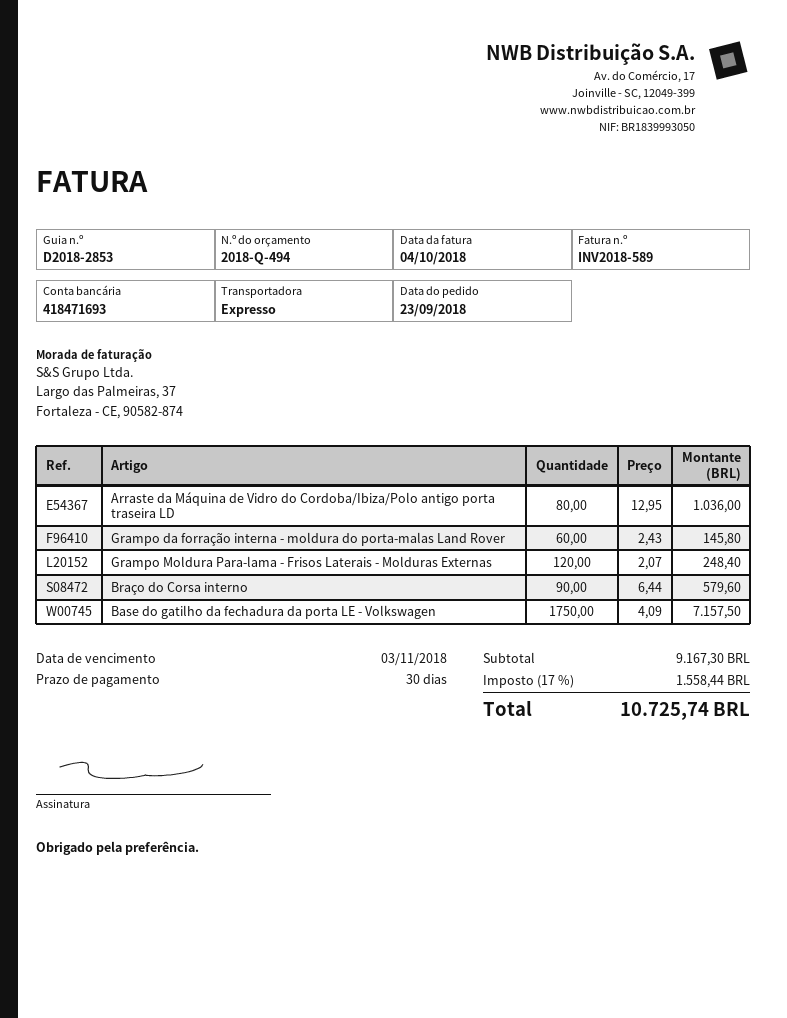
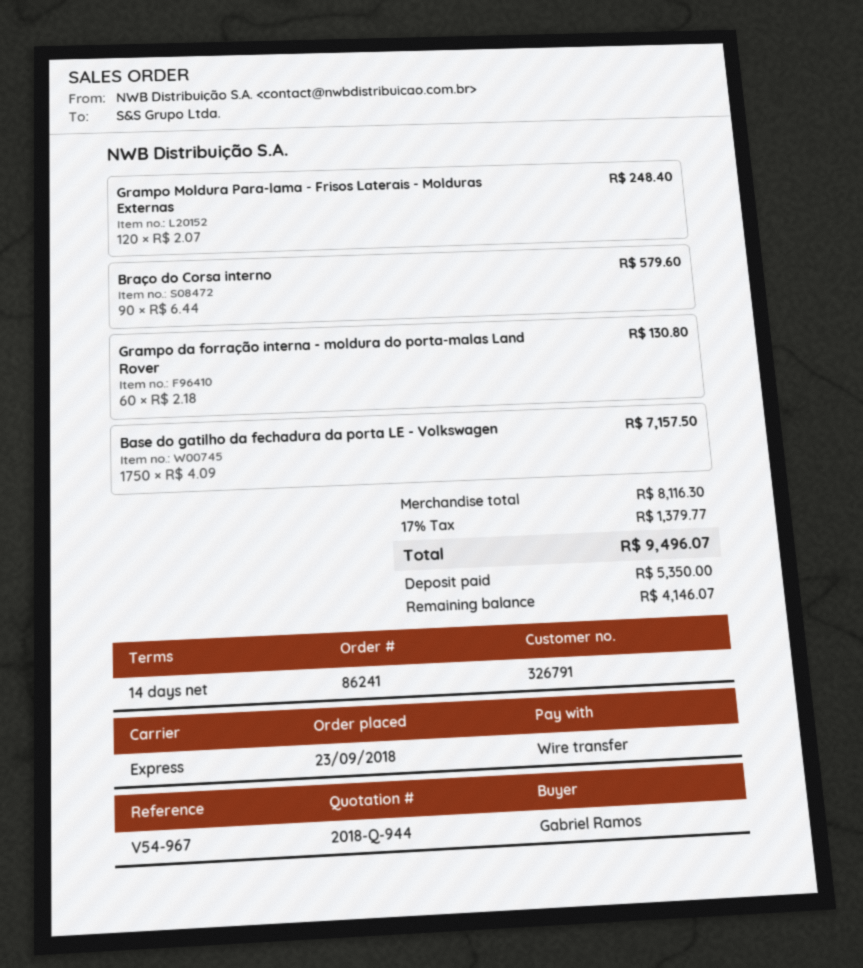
quote number: 2018-Q-494 -> 2018-Q-944
payment terms: 30 days -> 14 days
Arraste da Máquina de Vidro do Cordoba/Ibiza/Polo antigo porta traseira LD: 80 x 12.95 = 1036.00 -> none
Grampo da forração interna - moldura do porta-malas Land Rover: 60 x 2.43 = 145.80 -> 60 x 2.18 = 130.80
subtotal: 9167.30 -> 8116.30
tax: 17% = 1558.44 -> 17% = 1379.77
total: 10725.74 -> 9496.07

